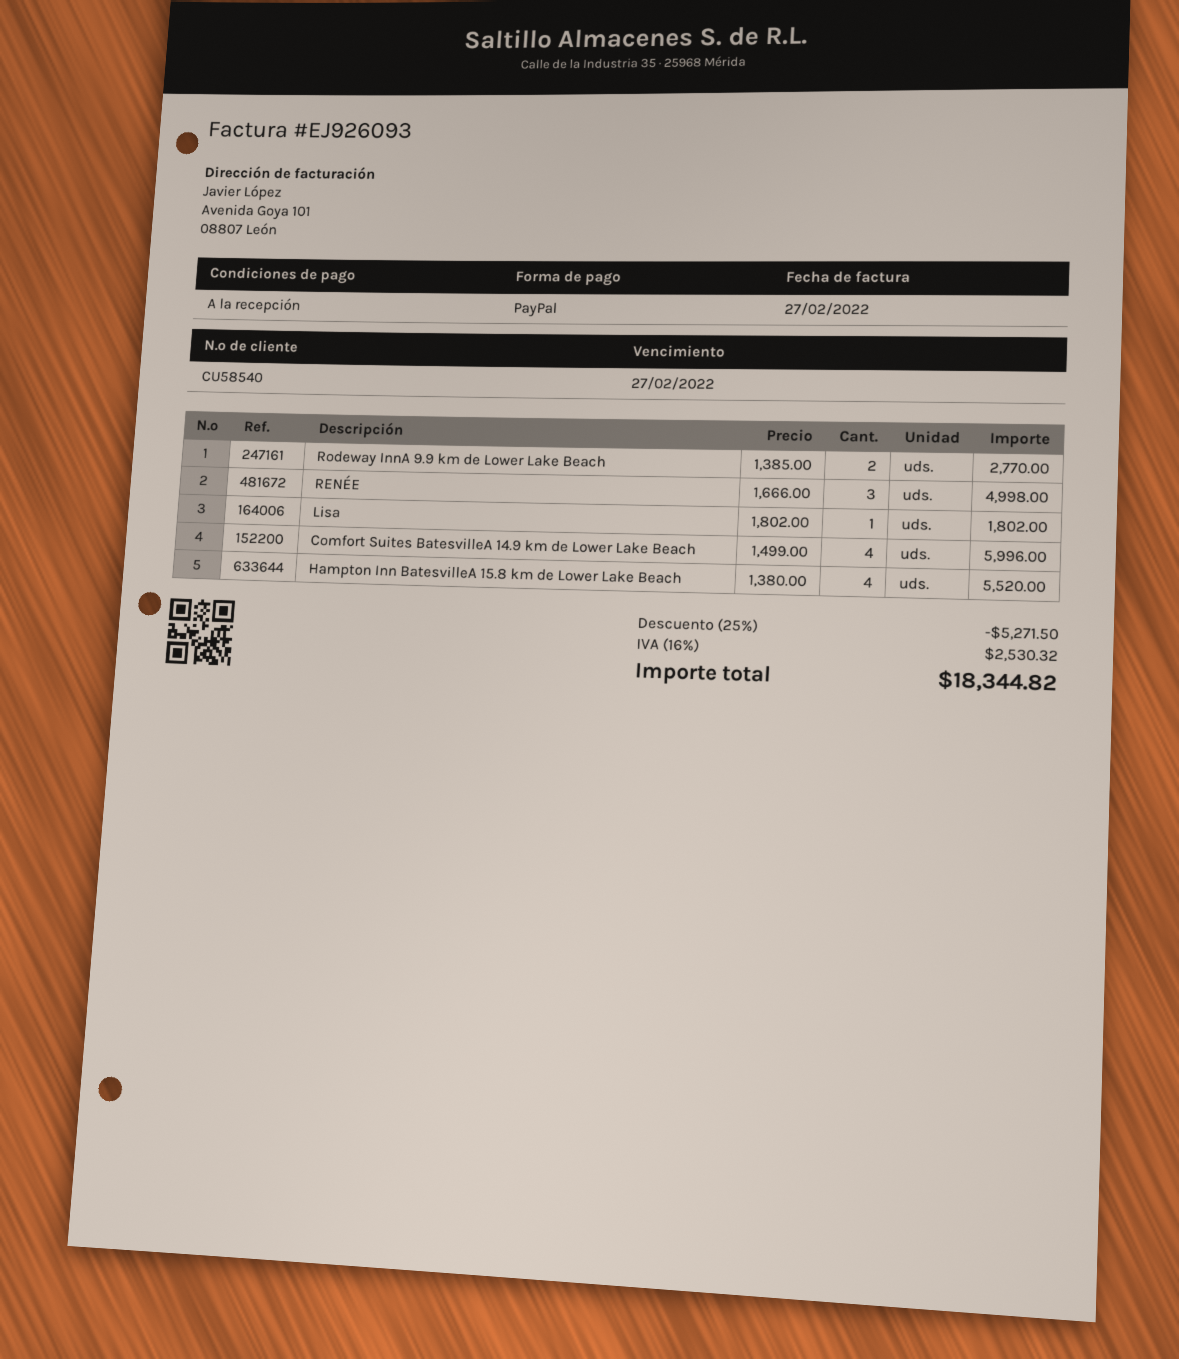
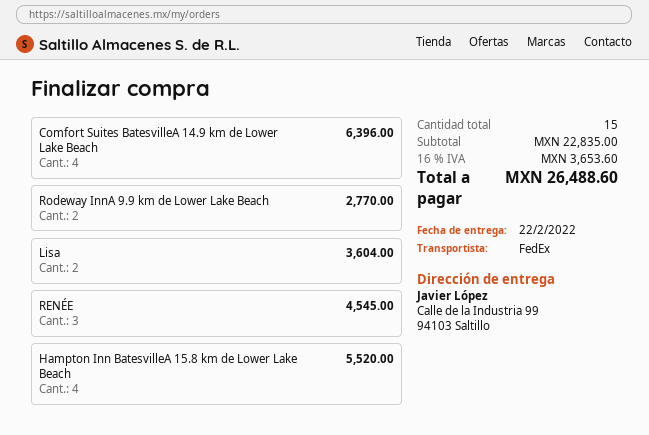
RENÉE: 3 for 4998.00 -> 3 for 4545.00
Lisa: 1 for 1802.00 -> 2 for 3604.00
Comfort Suites BatesvilleA 14.9 km de Lower Lake Beach: 4 for 5996.00 -> 4 for 6396.00
discount: 25% = 5271.50 -> none
tax: 16% = 2530.32 -> 16% = 3653.60
total: 18344.82 -> 26488.60

